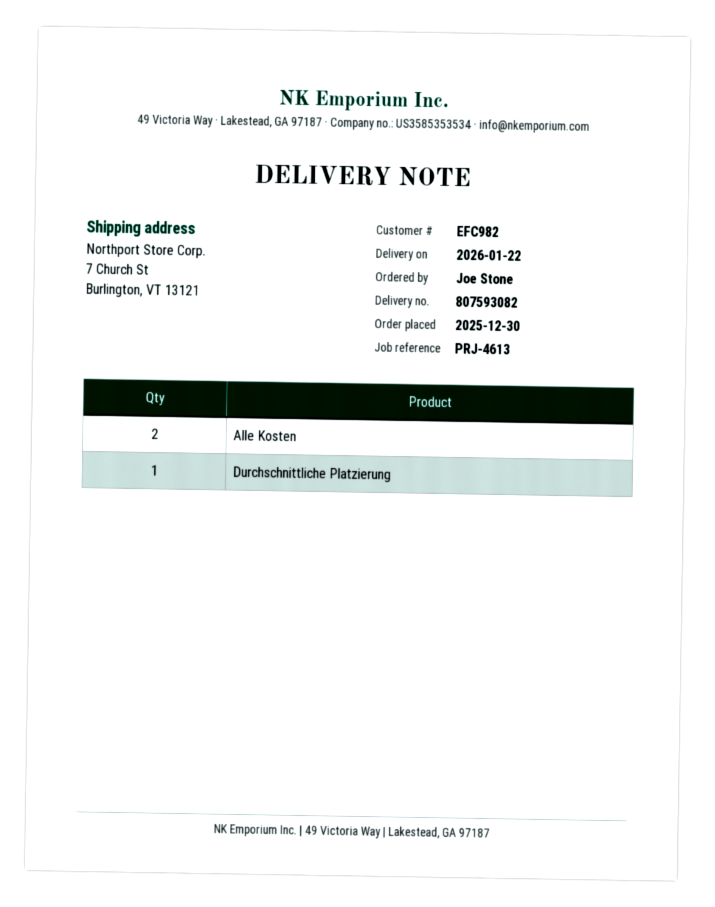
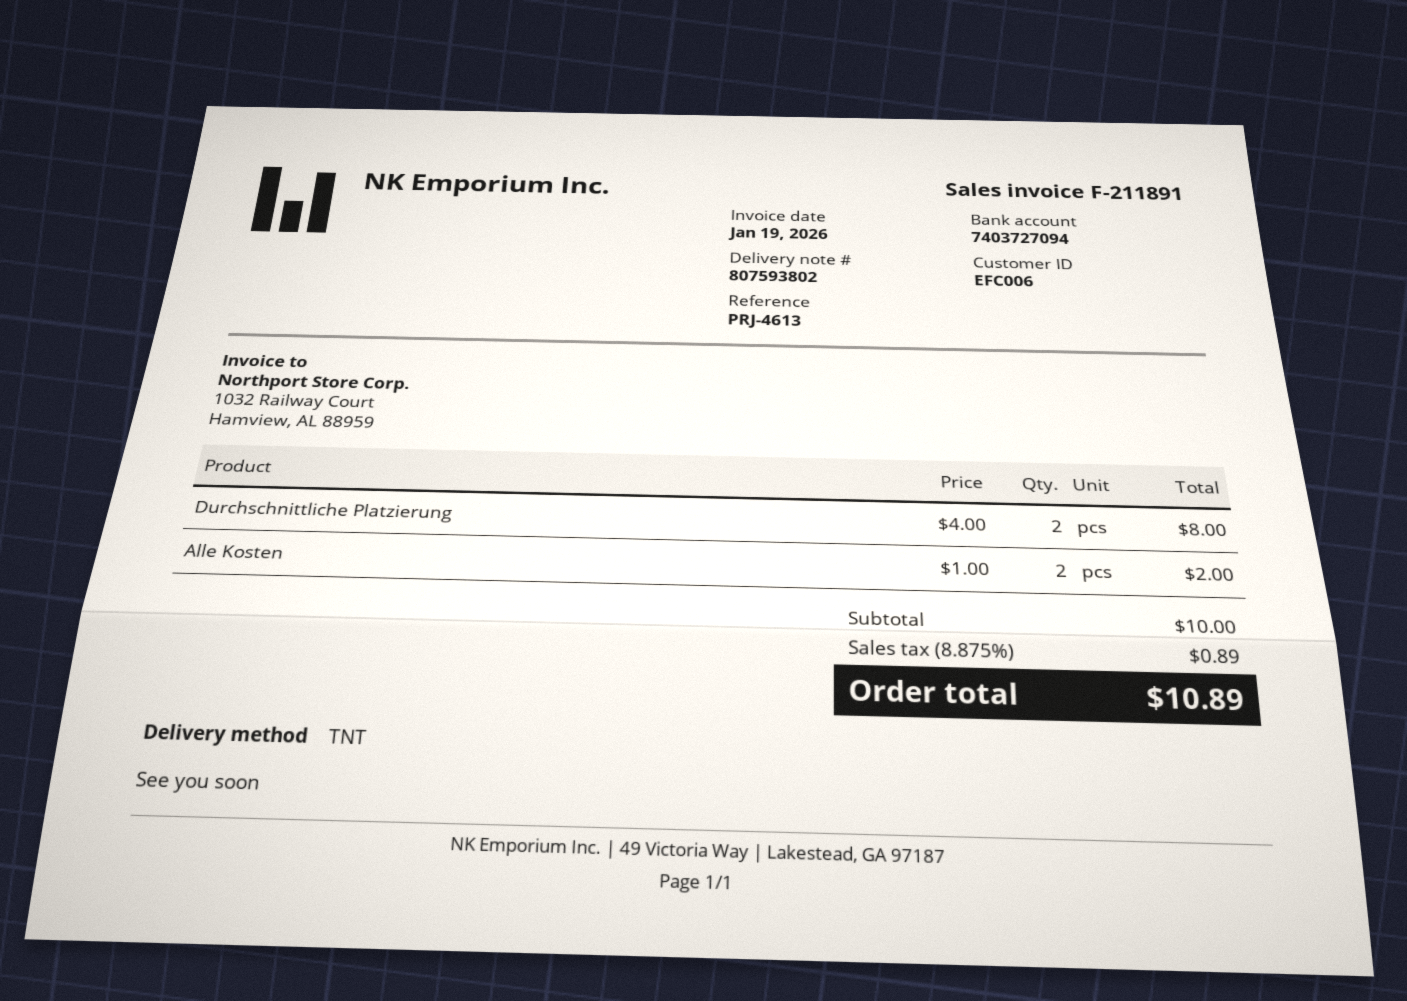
delivery note number: 807593082 -> 807593802
customer number: EFC982 -> EFC006
Durchschnittliche Platzierung: 1 -> 2

